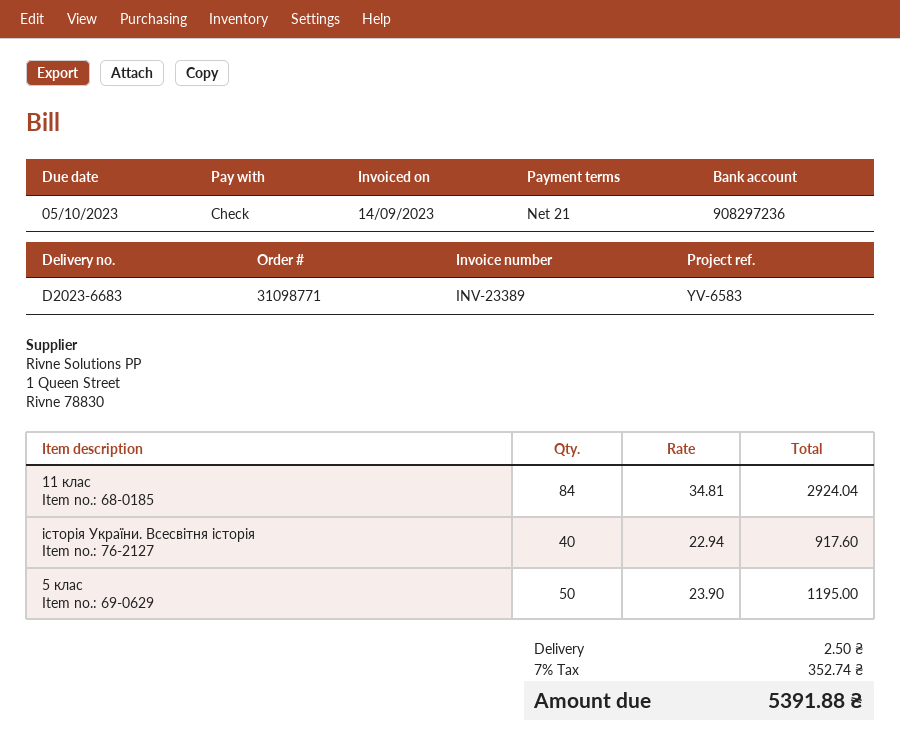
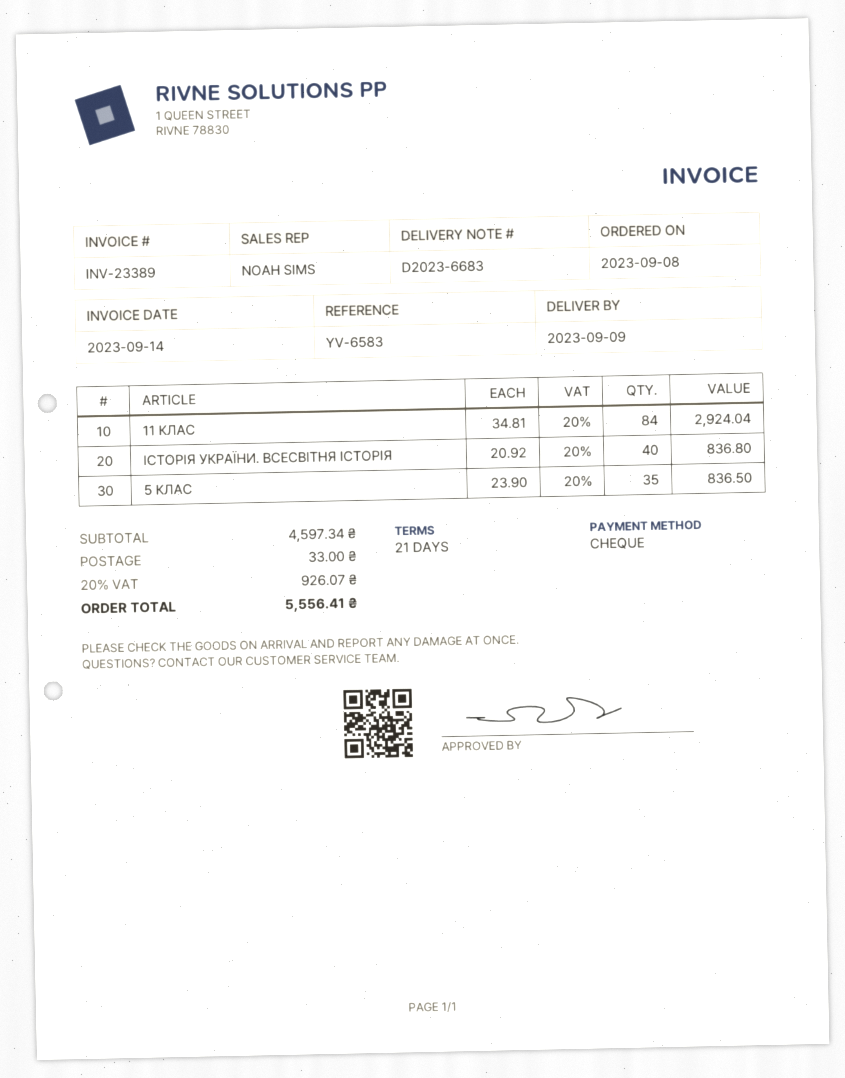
історія України. Всесвітня історія: 40 x 22.94 = 917.60 -> 40 x 20.92 = 836.80
5 клас: 50 x 23.90 = 1195.00 -> 35 x 23.90 = 836.50
shipping: 2.50 -> 33.00
tax: 7% = 352.74 -> 20% = 926.07
total: 5391.88 -> 5556.41

